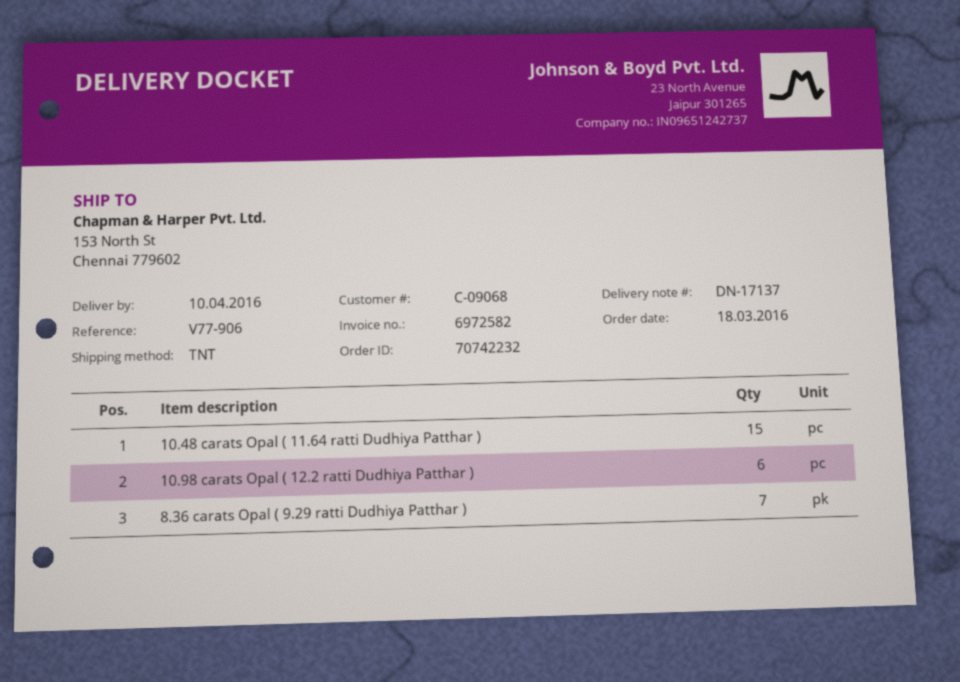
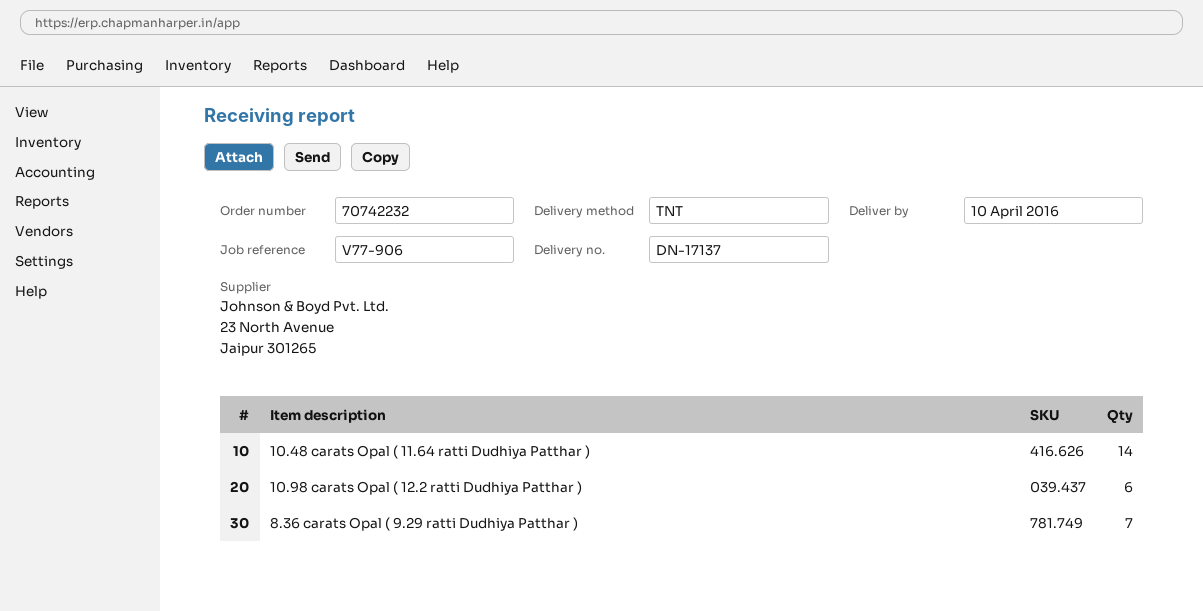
10.48 carats Opal ( 11.64 ratti Dudhiya Patthar ): 15 -> 14

